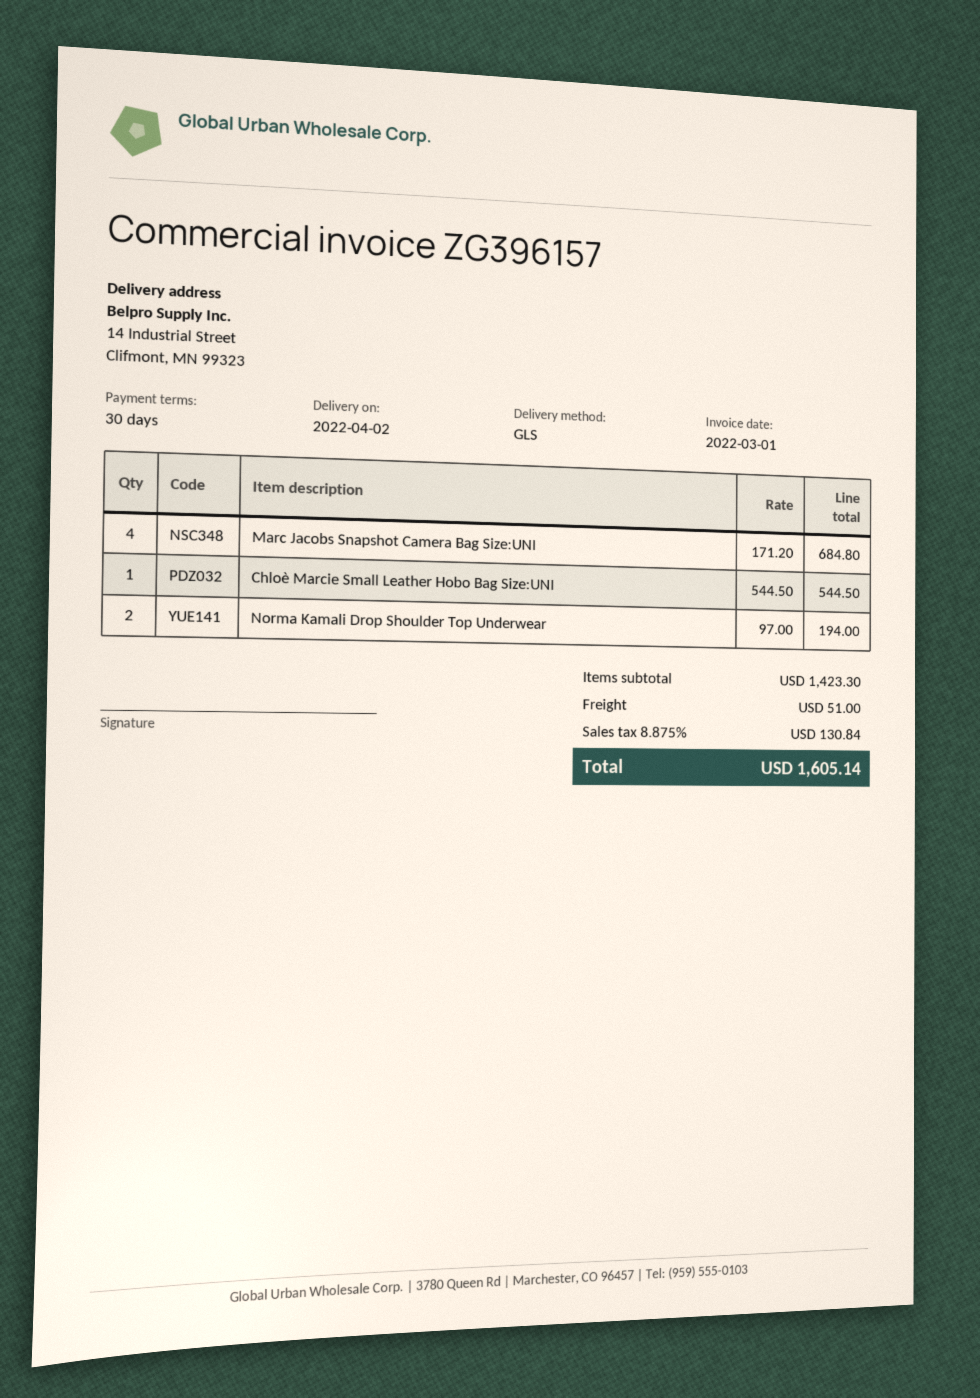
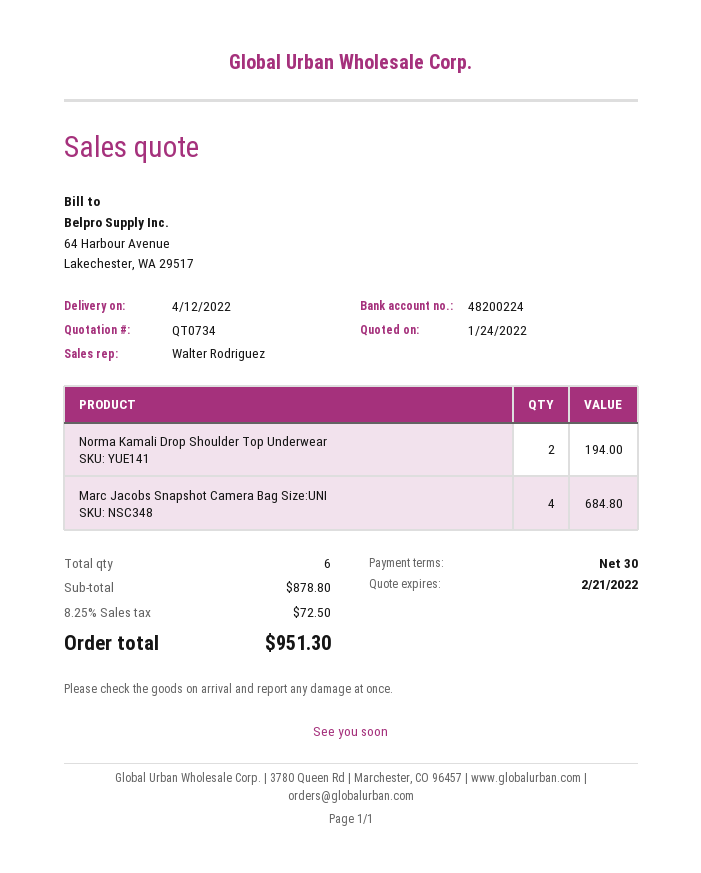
delivery date: 2022-04-02 -> 2022-04-12
Chloè Marcie Small Leather Hobo Bag Size:UNI: 1 for 544.50 -> none
subtotal: 1423.30 -> 878.80
shipping: 51.00 -> none
tax: 8.875% = 130.84 -> 8.25% = 72.50
total: 1605.14 -> 951.30

